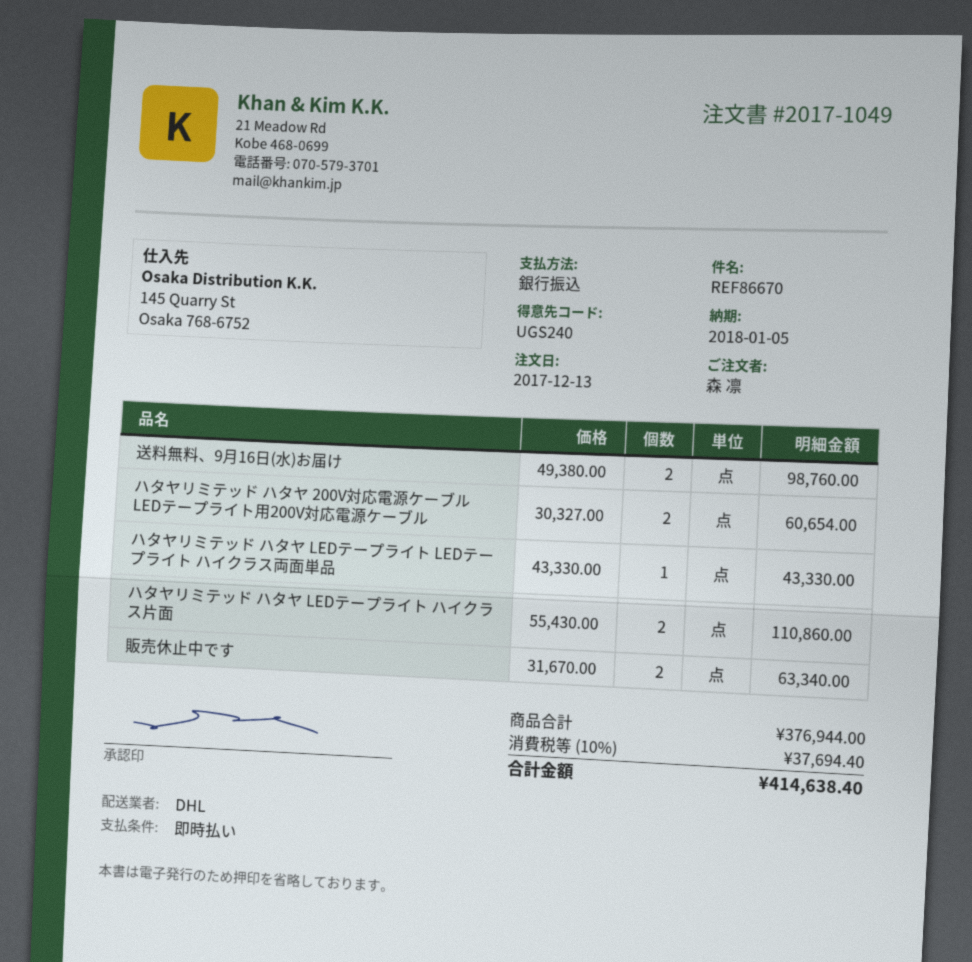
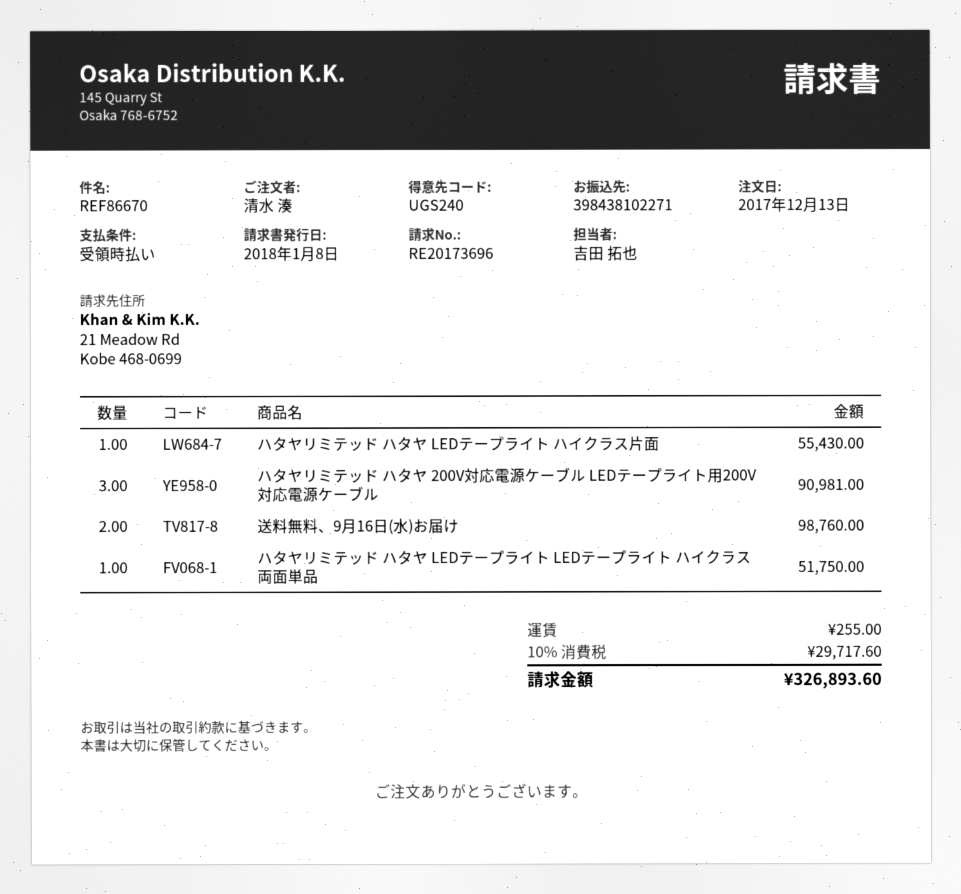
ordered by: 森 凛 -> 清水 湊
ハタヤリミテッド ハタヤ 200V対応電源ケーブル LEDテープライト用200V対応電源ケーブル: 2 for 60654.00 -> 3 for 90981.00
ハタヤリミテッド ハタヤ LEDテープライト LEDテープライト ハイクラス両面単品: 1 for 43330.00 -> 1 for 51750.00
ハタヤリミテッド ハタヤ LEDテープライト ハイクラス片面: 2 for 110860.00 -> 1 for 55430.00
販売休止中です: 2 for 63340.00 -> none
shipping: none -> 255.00
tax: 10% = 37694.40 -> 10% = 29717.60
total: 414638.40 -> 326893.60

